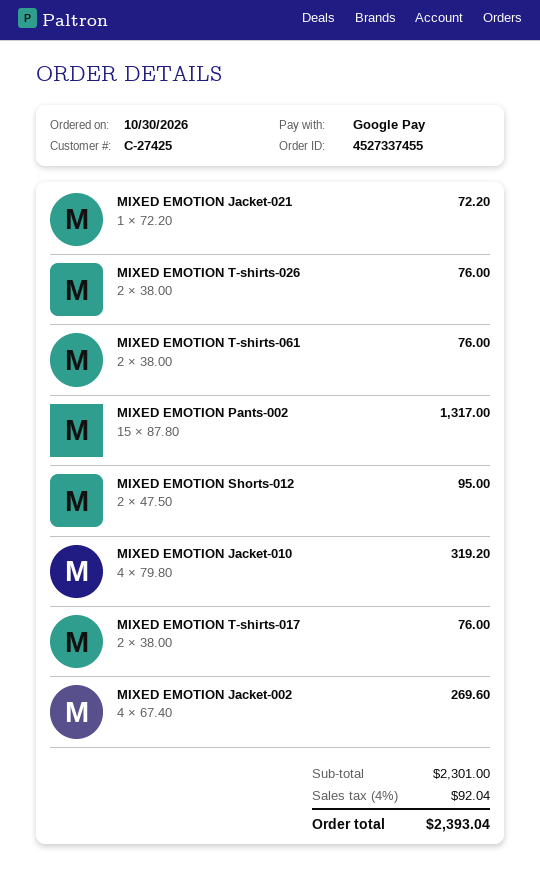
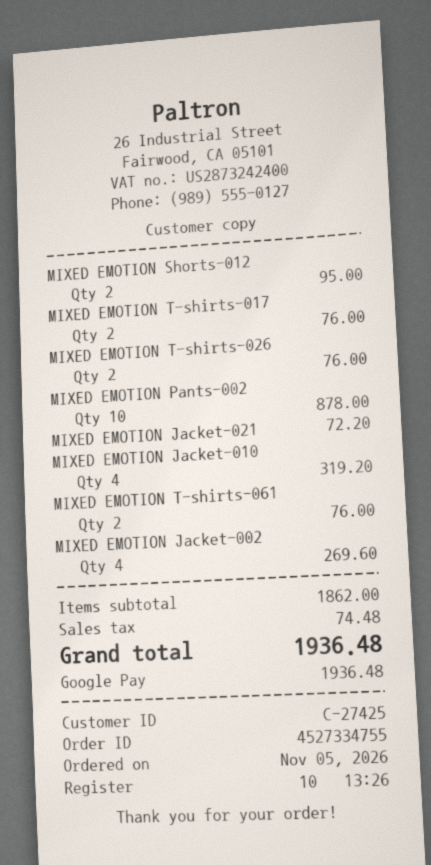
order number: 4527337455 -> 4527334755
order date: 2026-10-30 -> 2026-11-05
MIXED EMOTION Pants-002: 15 for 1317.00 -> 10 for 878.00
subtotal: 2301.00 -> 1862.00
tax: 92.04 -> 74.48
total: 2393.04 -> 1936.48

